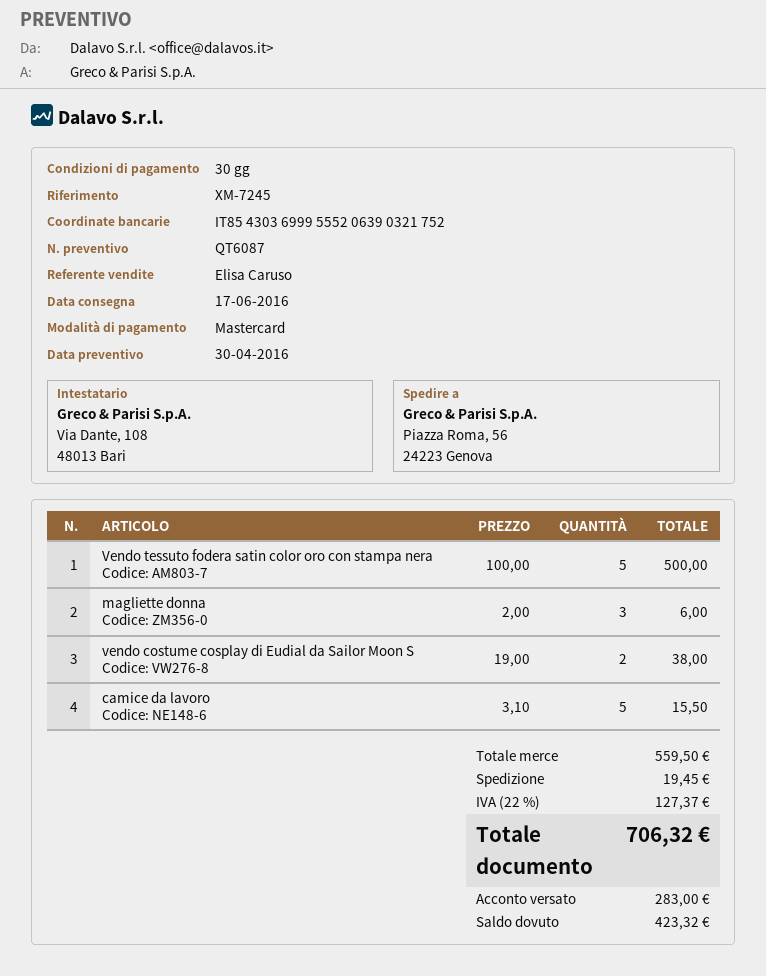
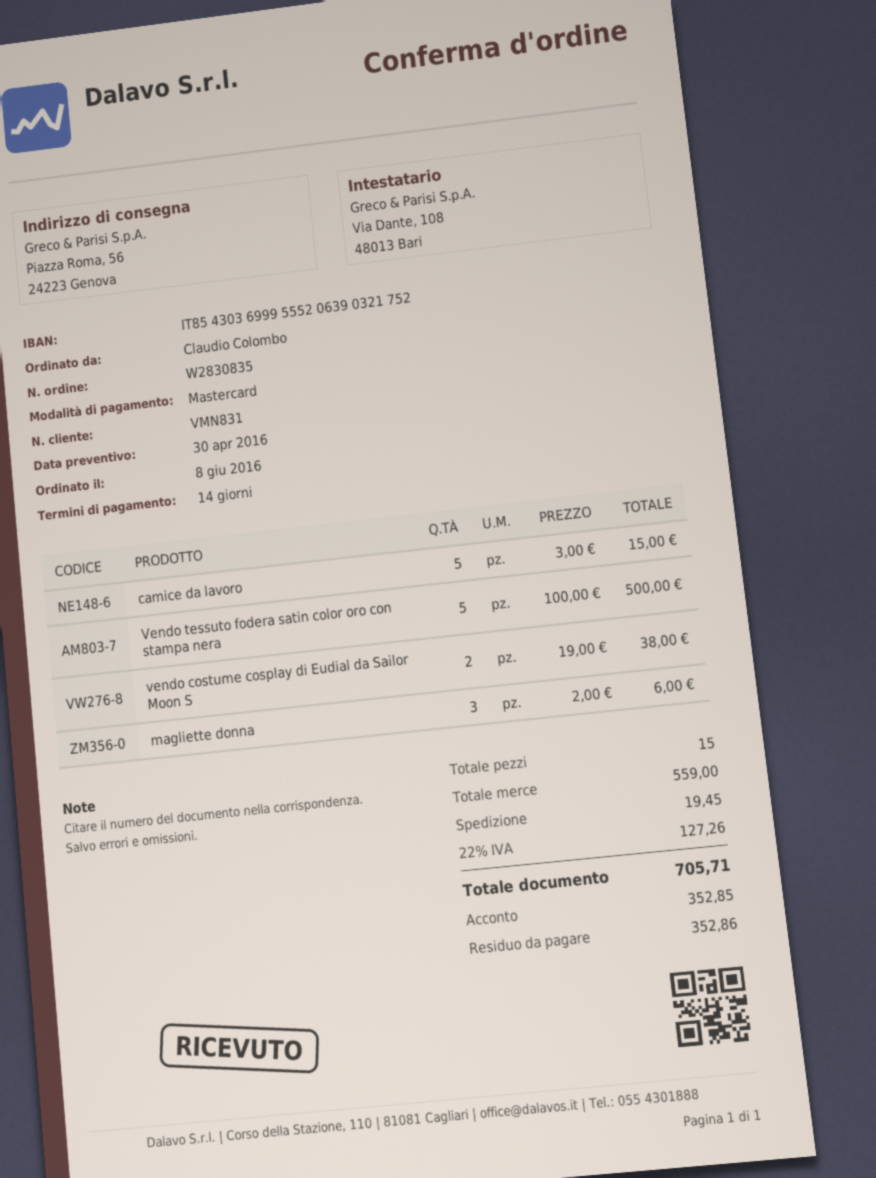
payment terms: 30 days -> 14 days
camice da lavoro: 5 x 3.10 = 15.50 -> 5 x 3.00 = 15.00
subtotal: 559.50 -> 559.00
tax: 22% = 127.37 -> 22% = 127.26
total: 706.32 -> 705.71
deposit: 283.00 -> 352.85
balance: 423.32 -> 352.86

